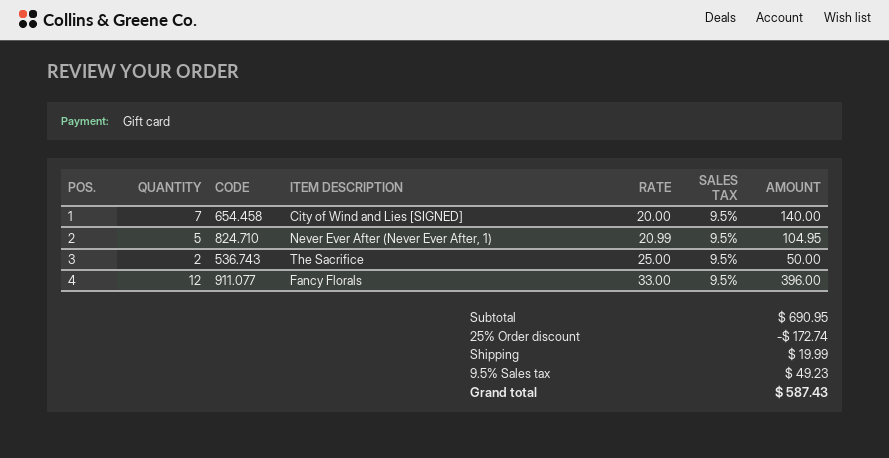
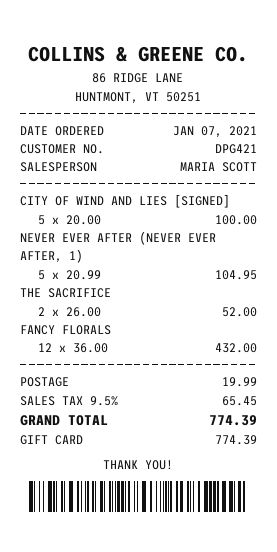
City of Wind and Lies [SIGNED]: 7 x 20.00 = 140.00 -> 5 x 20.00 = 100.00
The Sacrifice: 2 x 25.00 = 50.00 -> 2 x 26.00 = 52.00
Fancy Florals: 12 x 33.00 = 396.00 -> 12 x 36.00 = 432.00
discount: 25% = 172.74 -> none
tax: 9.5% = 49.23 -> 9.5% = 65.45
total: 587.43 -> 774.39

